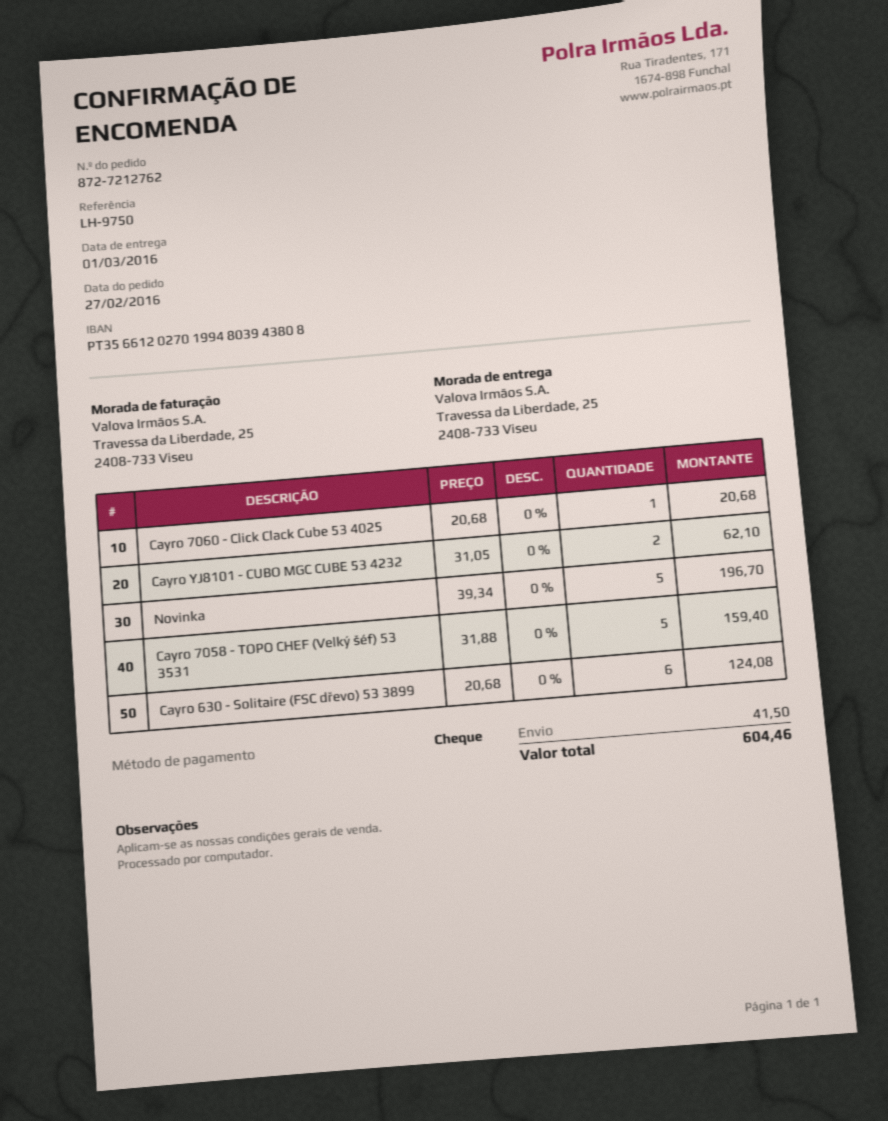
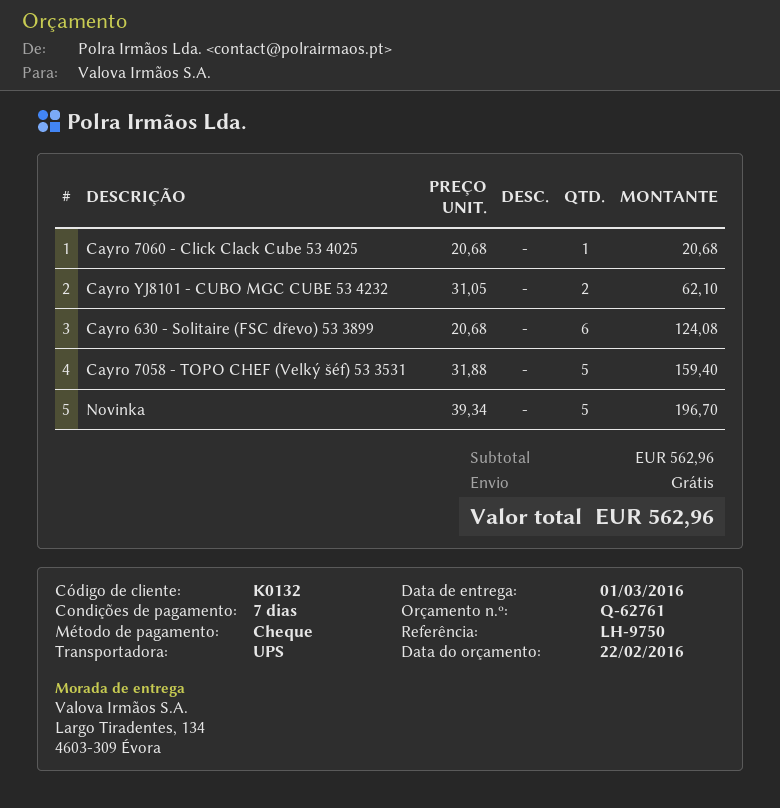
ship to: Travessa da Liberdade, 25, 2408-733 Viseu -> Largo Tiradentes, 134, 4603-309 Évora
shipping: 41.50 -> 0.00
total: 604.46 -> 562.96

